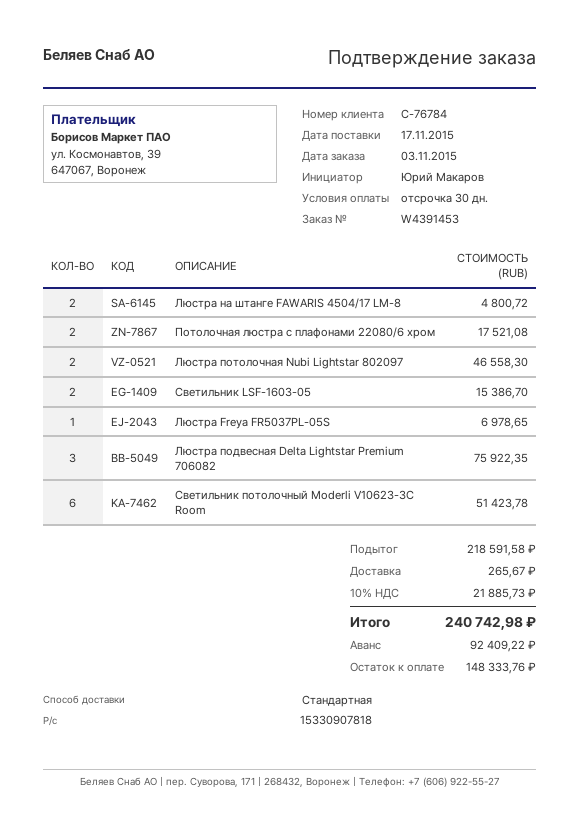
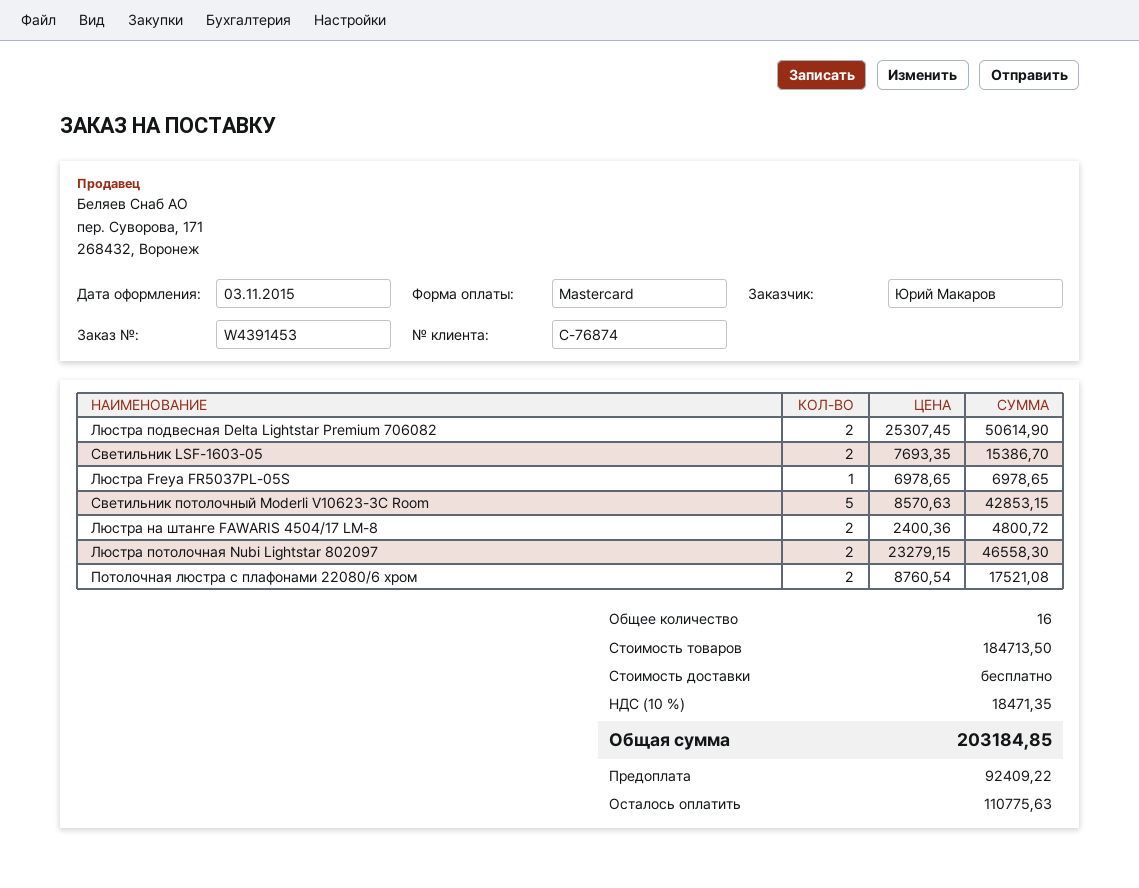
customer number: C-76784 -> C-76874
Люстра подвесная Delta Lightstar Premium 706082: 3 for 75922.35 -> 2 for 50614.90
Светильник потолочный Moderli V10623-3C Room: 6 for 51423.78 -> 5 for 42853.15
subtotal: 218591.58 -> 184713.50
shipping: 265.67 -> 0.00
tax: 10% = 21885.73 -> 10% = 18471.35
total: 240742.98 -> 203184.85
balance: 148333.76 -> 110775.63

